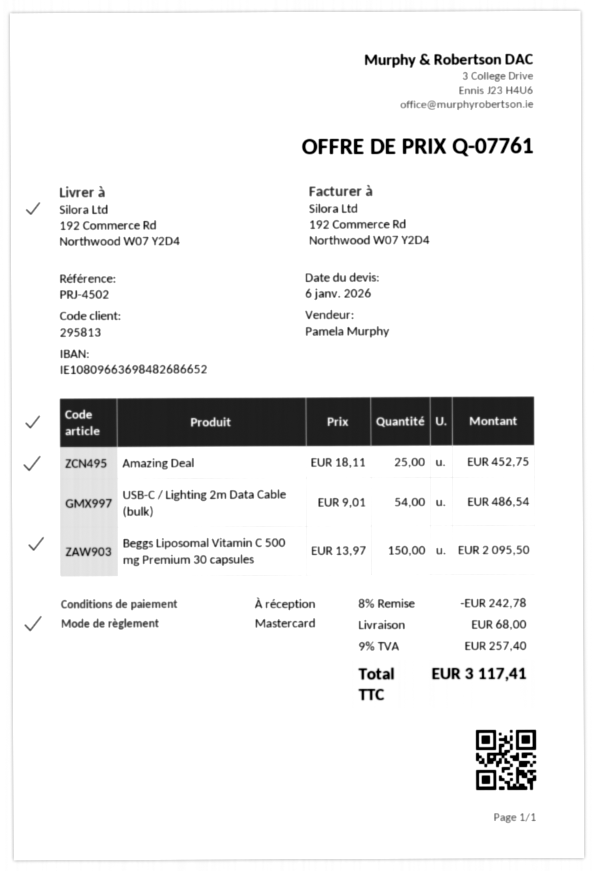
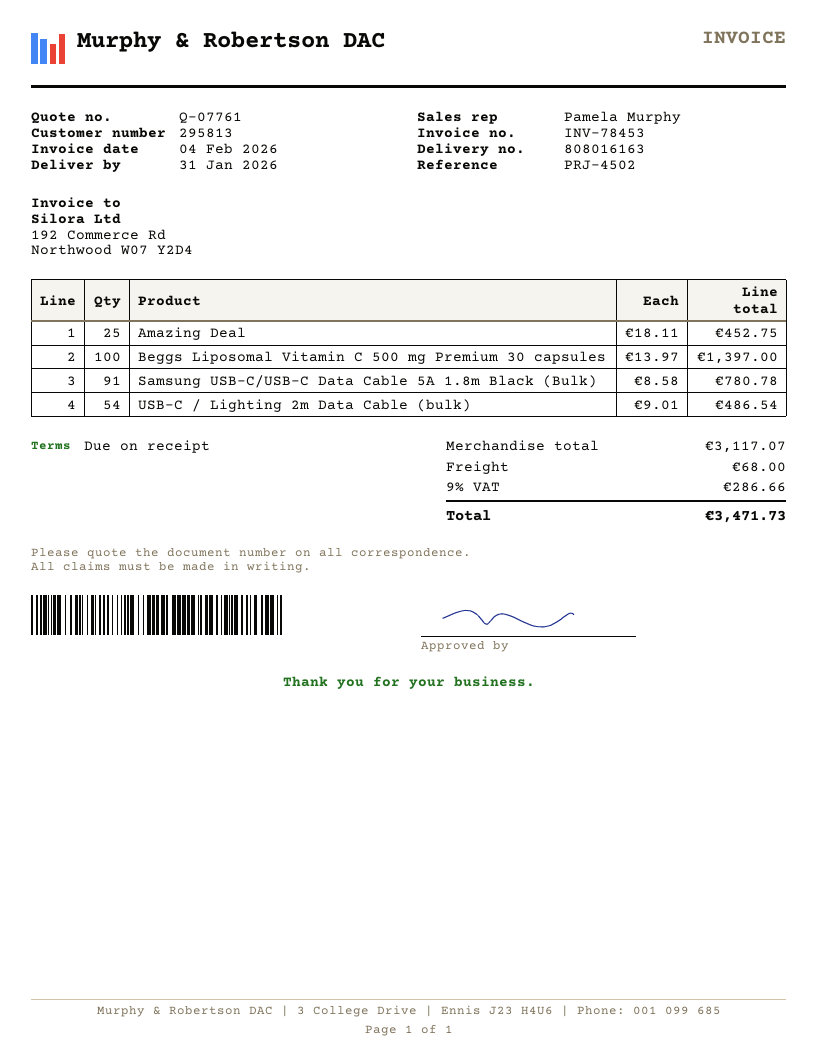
Beggs Liposomal Vitamin C 500 mg Premium 30 capsules: 150 x 13.97 = 2095.50 -> 100 x 13.97 = 1397.00
Samsung USB-C/USB-C Data Cable 5A 1.8m Black (Bulk): none -> 91 x 8.58 = 780.78
discount: 8% = 242.78 -> none
tax: 9% = 257.40 -> 9% = 286.66
total: 3117.41 -> 3471.73

